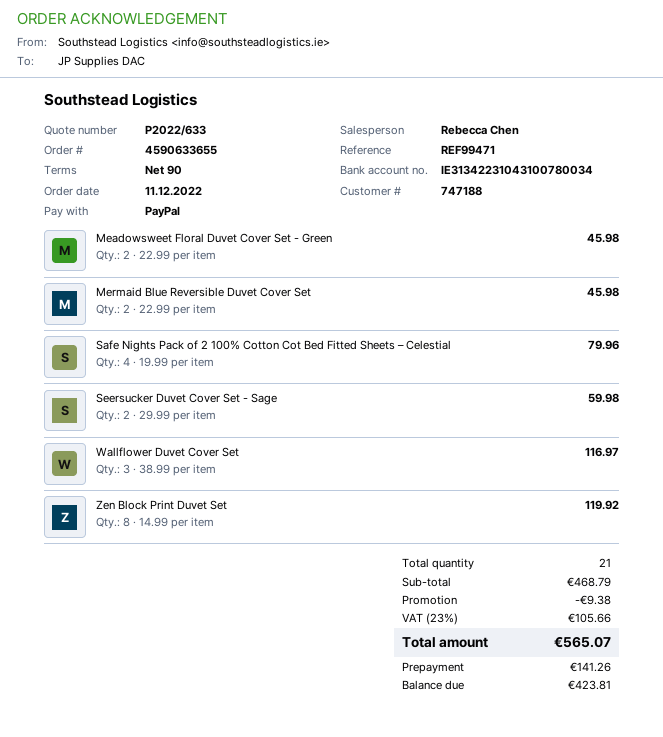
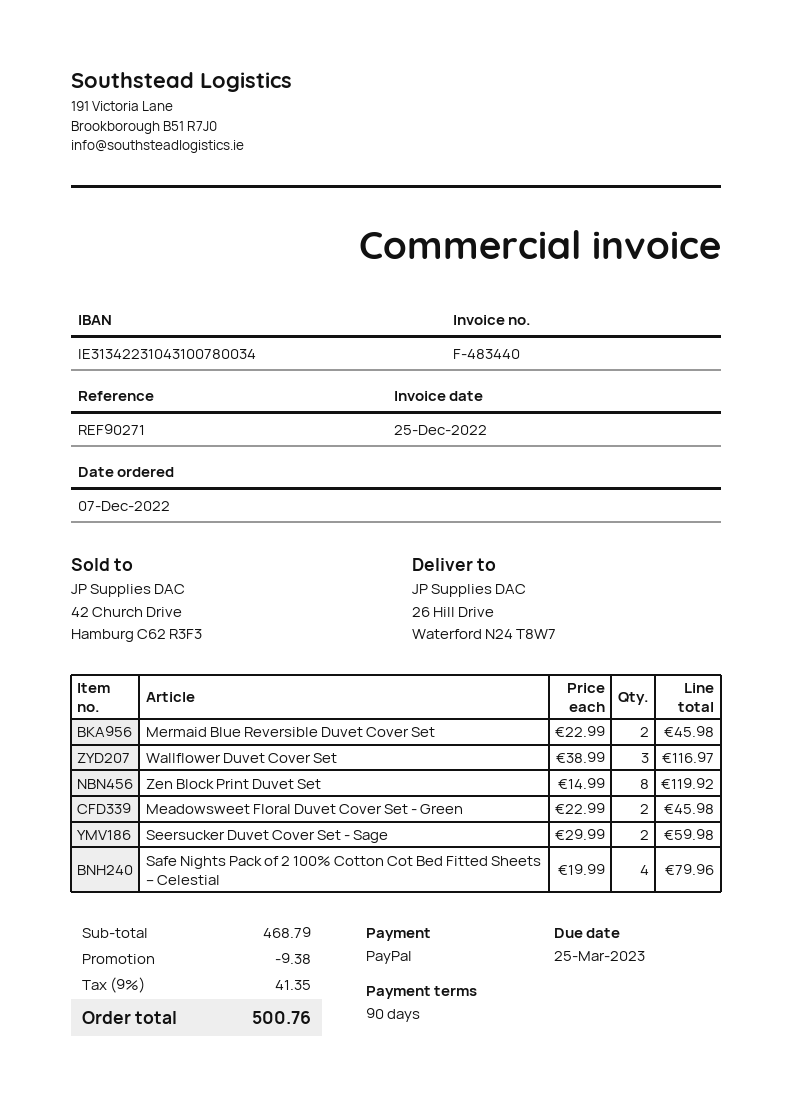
order date: 2022-12-11 -> 2022-12-07
reference: REF99471 -> REF90271
tax: 23% = 105.66 -> 9% = 41.35
total: 565.07 -> 500.76

